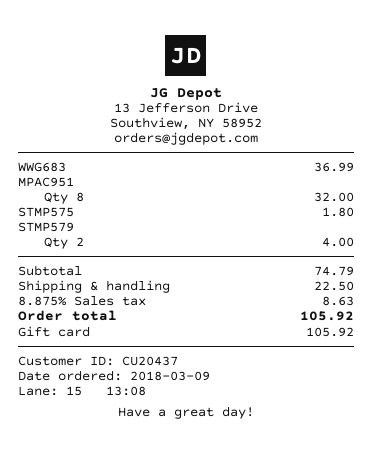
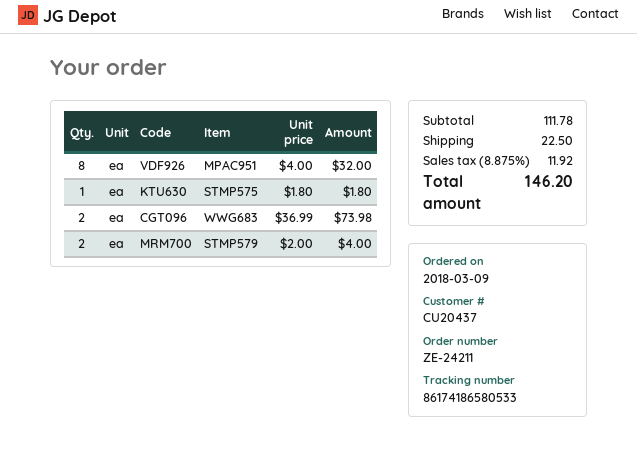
WWG683: 1 for 36.99 -> 2 for 73.98
subtotal: 74.79 -> 111.78
tax: 8.875% = 8.63 -> 8.875% = 11.92
total: 105.92 -> 146.20

